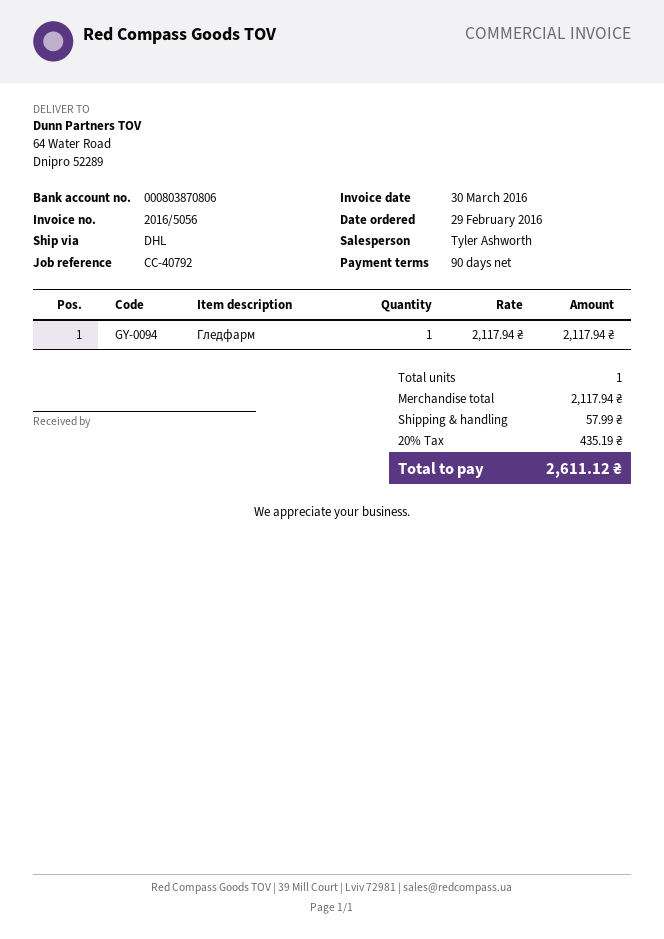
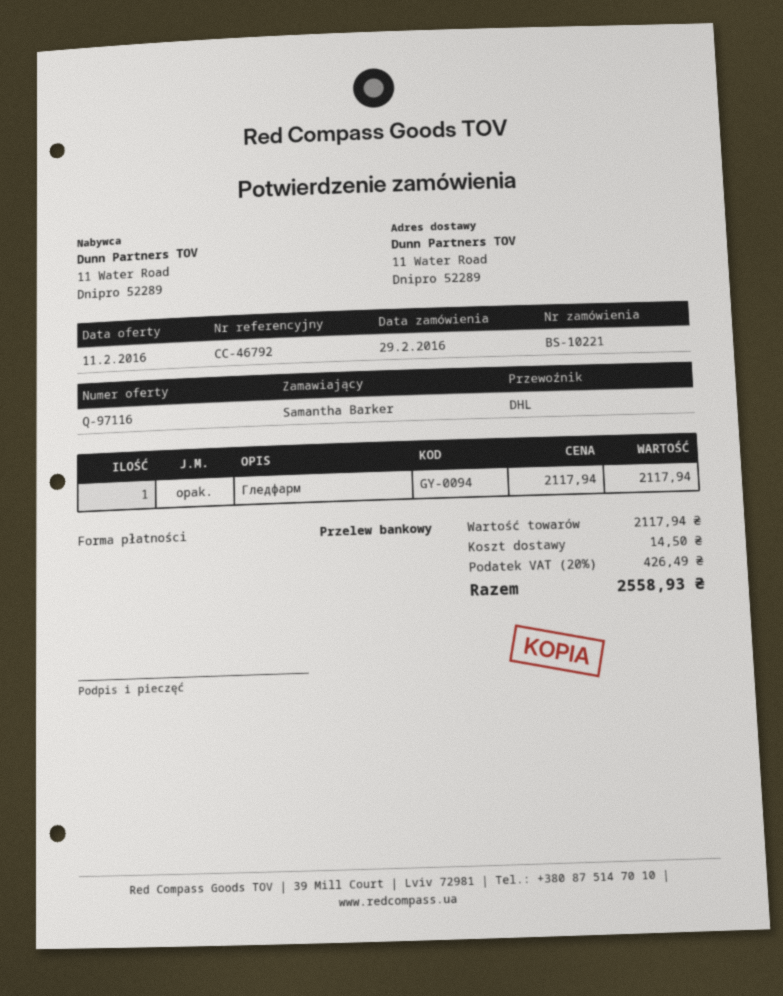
reference: CC-40792 -> CC-46792
ship to: 64 Water Road, Dnipro 52289 -> 11 Water Road, Dnipro 52289
shipping: 57.99 -> 14.50
tax: 20% = 435.19 -> 20% = 426.49
total: 2611.12 -> 2558.93

